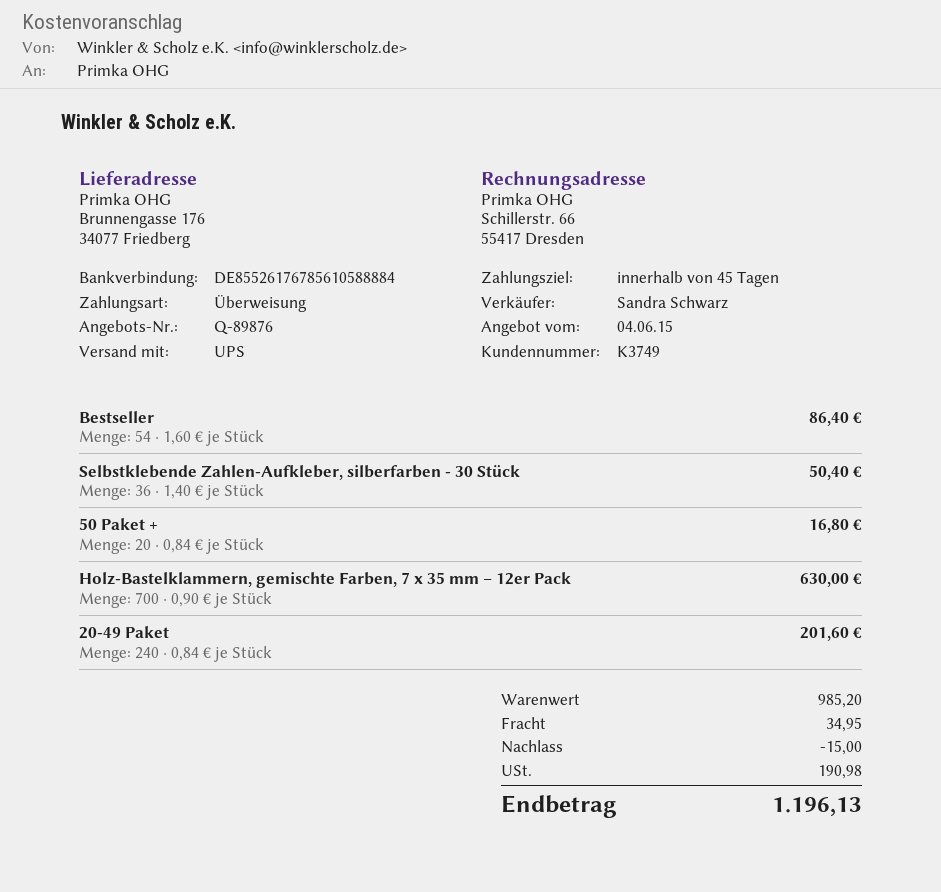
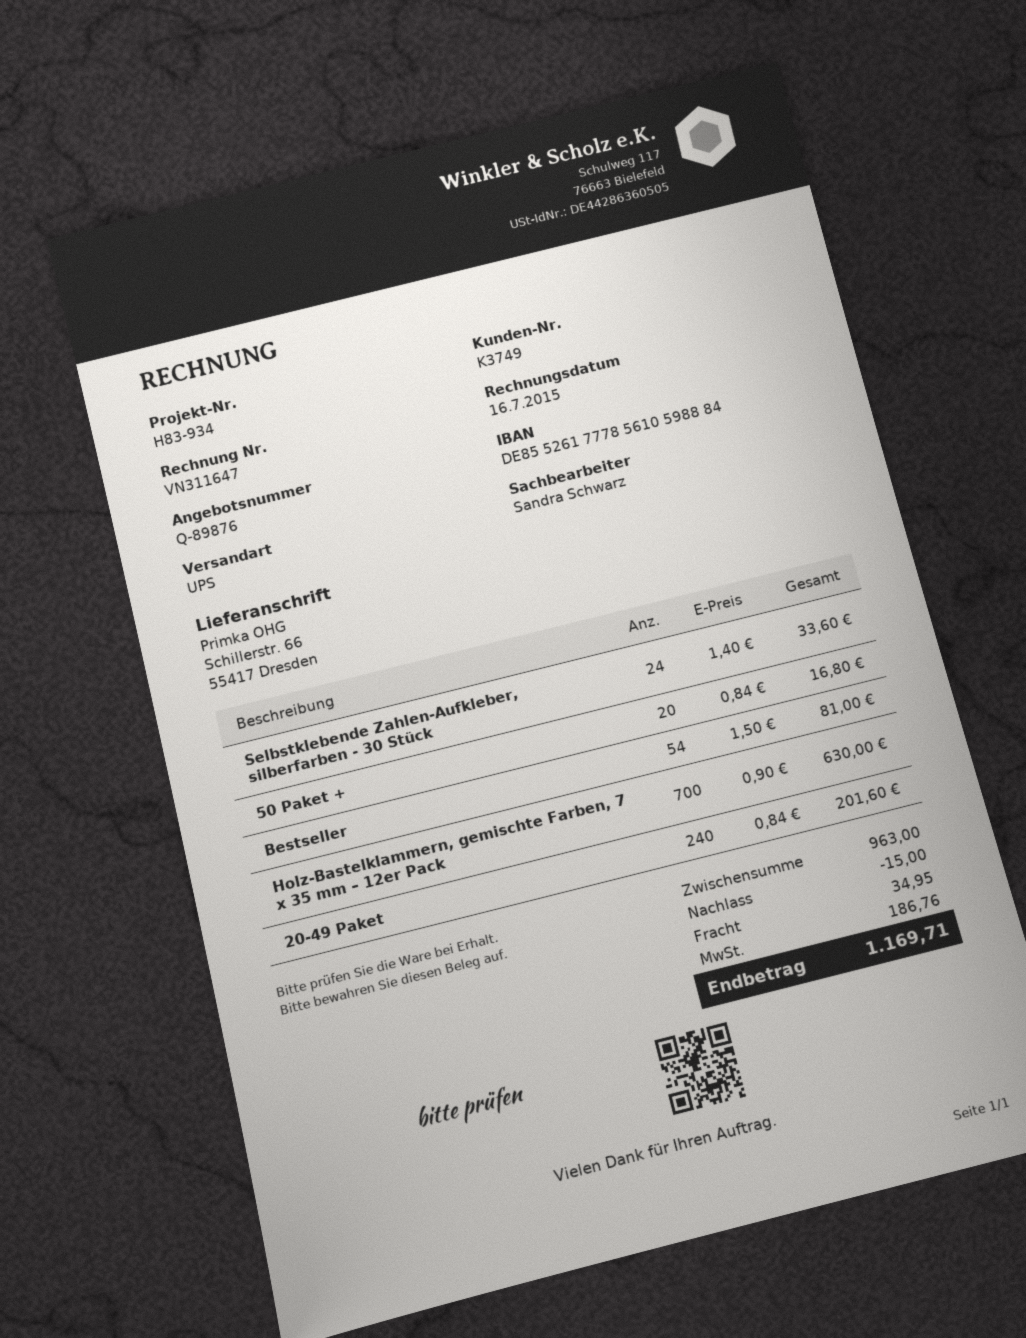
bank account: DE85526176785610588884 -> DE85526177785610598884
ship to: Brunnengasse 176, 34077 Friedberg -> Schillerstr. 66, 55417 Dresden
Bestseller: 54 x 1.60 = 86.40 -> 54 x 1.50 = 81.00
Selbstklebende Zahlen-Aufkleber, silberfarben - 30 Stück: 36 x 1.40 = 50.40 -> 24 x 1.40 = 33.60
subtotal: 985.20 -> 963.00
tax: 190.98 -> 186.76
total: 1196.13 -> 1169.71

